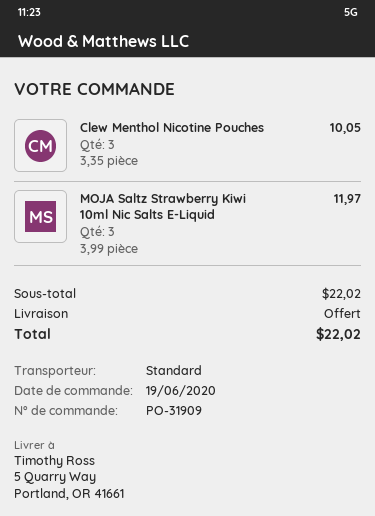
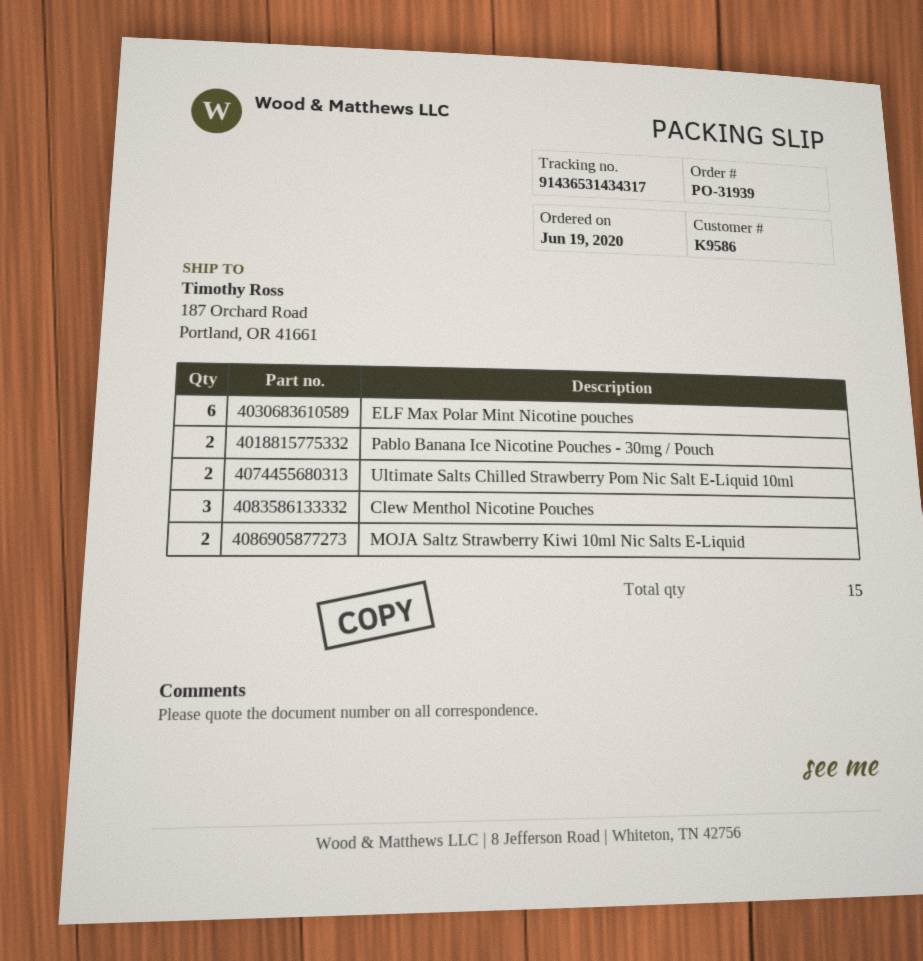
order number: PO-31909 -> PO-31939
ship to: 5 Quarry Way, Portland, OR 41661 -> 187 Orchard Road, Portland, OR 41661
MOJA Saltz Strawberry Kiwi 10ml Nic Salts E-Liquid: 3 -> 2
ELF Max Polar Mint Nicotine pouches: none -> 6
Pablo Banana Ice Nicotine Pouches - 30mg / Pouch: none -> 2
Ultimate Salts Chilled Strawberry Pom Nic Salt E-Liquid 10ml: none -> 2

